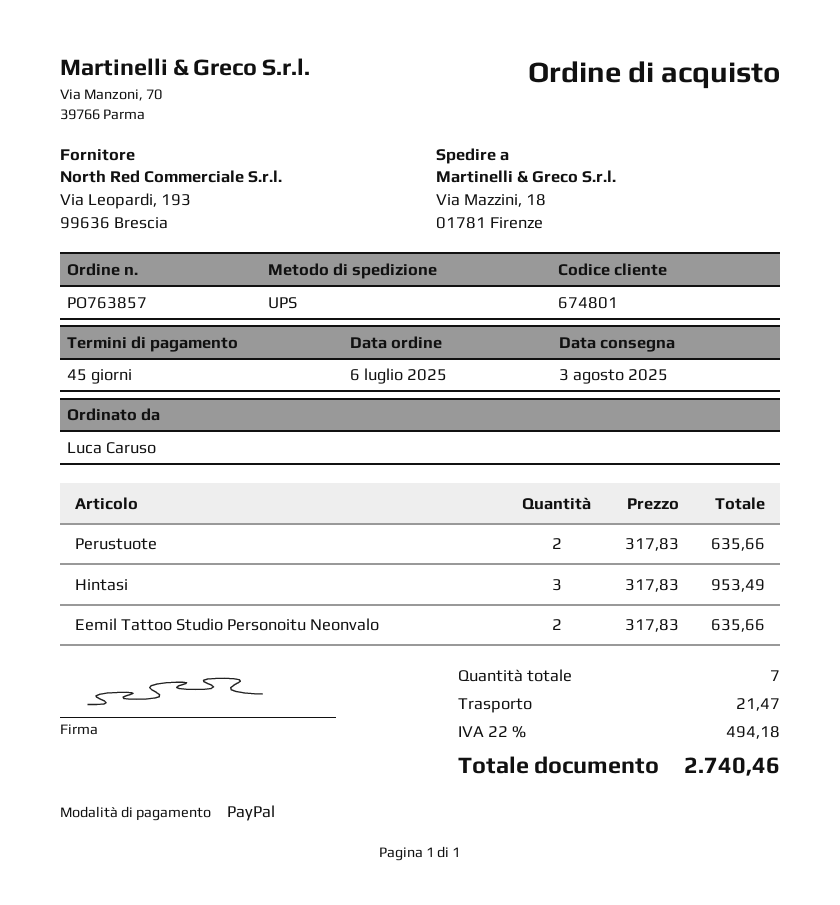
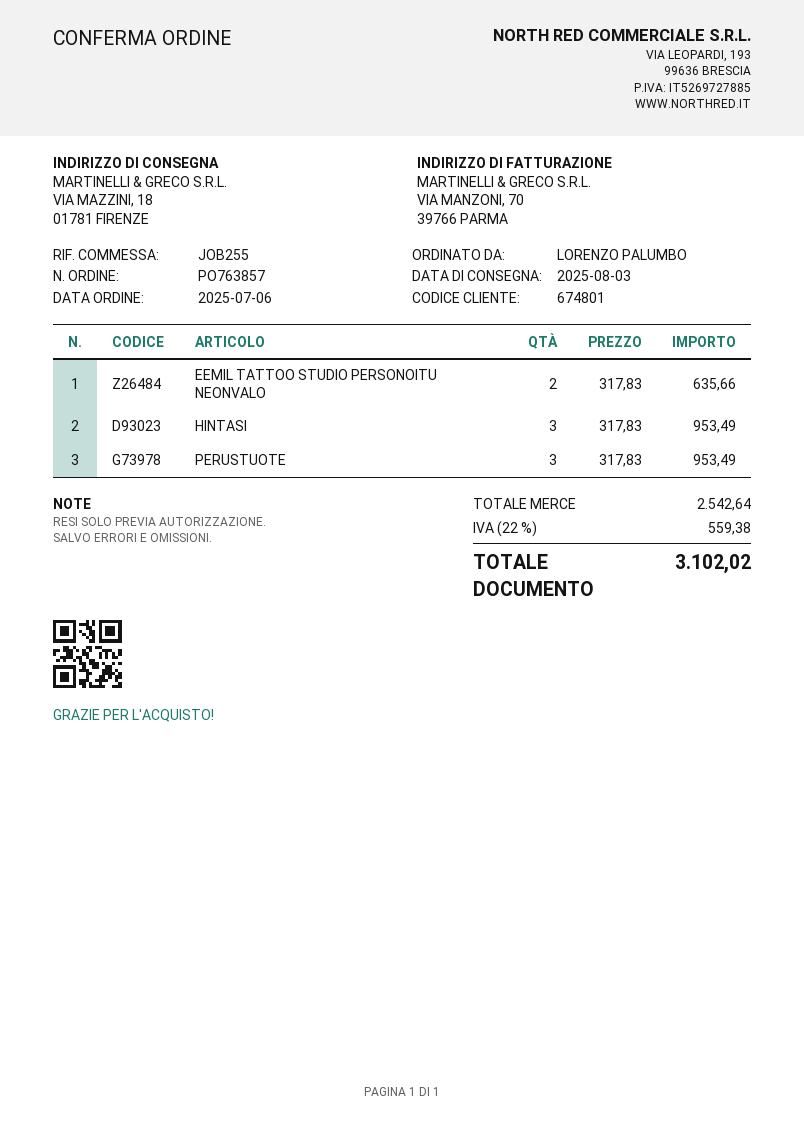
ordered by: Luca Caruso -> LORENZO PALUMBO
Perustuote: 2 x 317.83 = 635.66 -> 3 x 317.83 = 953.49
shipping: 21.47 -> none
tax: 22% = 494.18 -> 22% = 559.38
total: 2740.46 -> 3102.02

